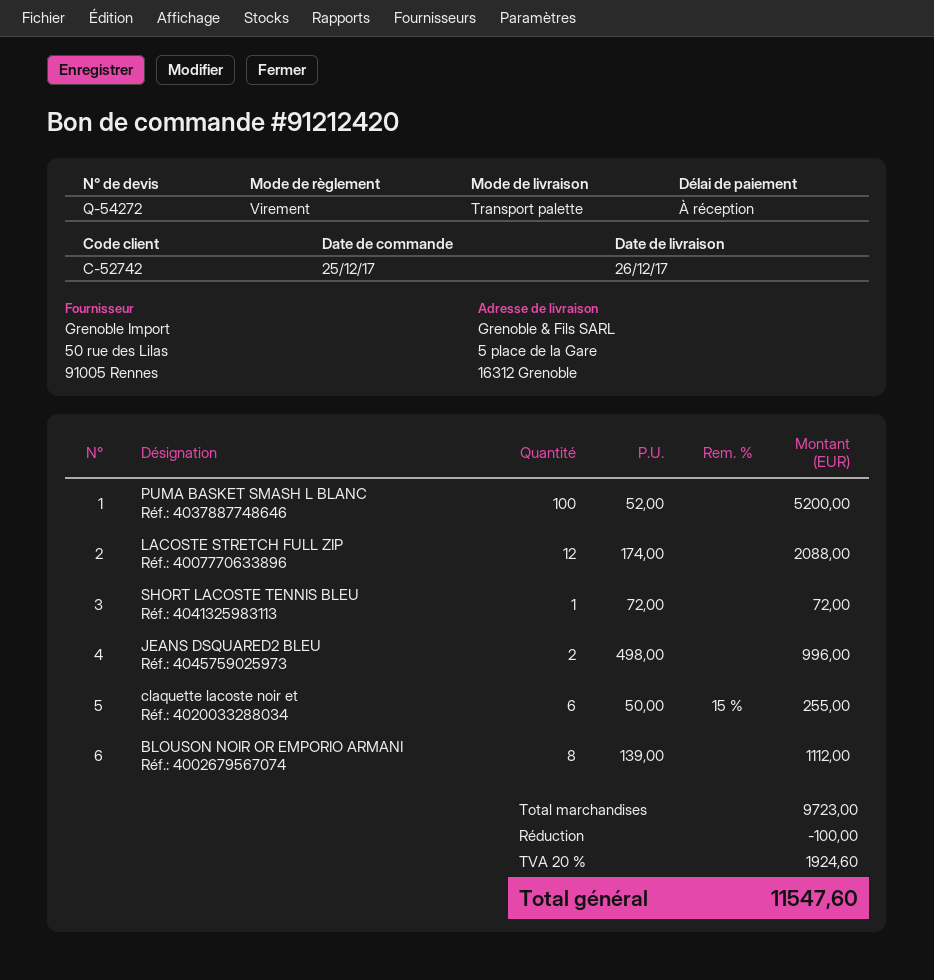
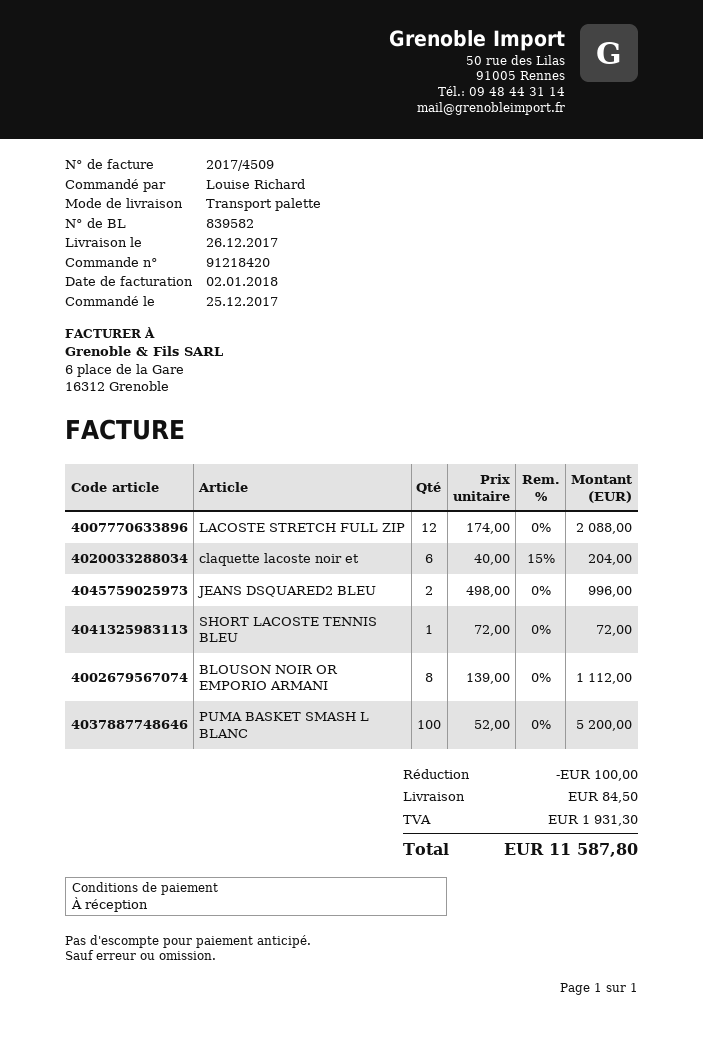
order number: 91212420 -> 91218420
claquette lacoste noir et: 6 x 50.00 - 15% = 255.00 -> 6 x 40.00 - 15% = 204.00
shipping: none -> 84.50
tax: 1924.60 -> 1931.30
total: 11547.60 -> 11587.80

